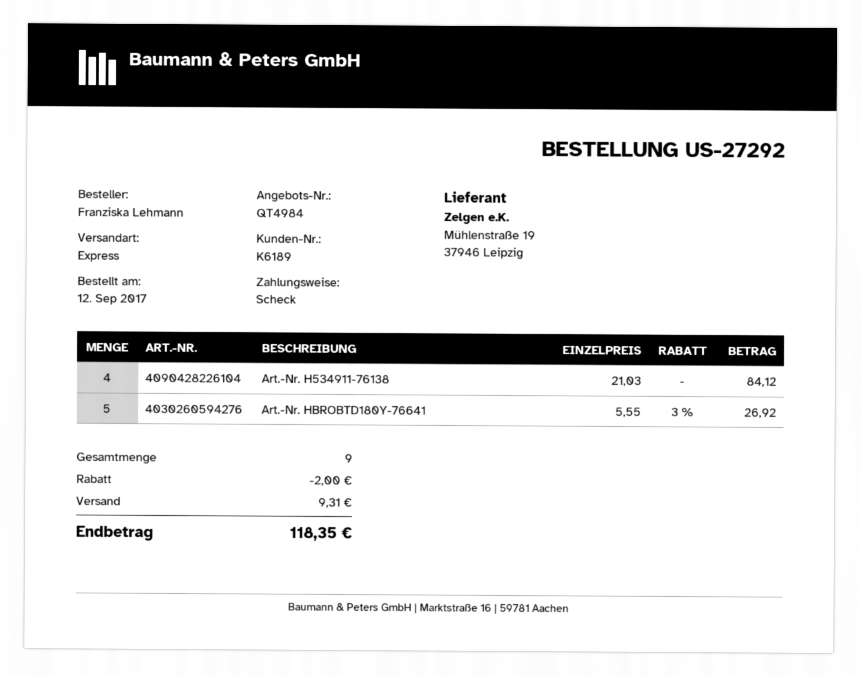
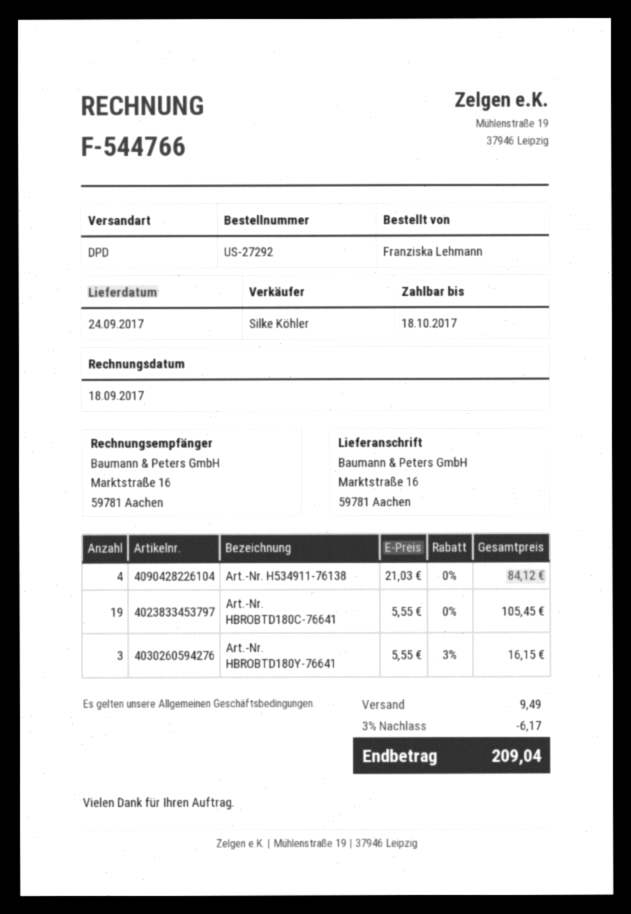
shipping method: express -> DPD
Art.-Nr. HBROBTD180Y-76641: 5 x 5.55 - 3% = 26.92 -> 3 x 5.55 - 3% = 16.15
Art.-Nr. HBROBTD180C-76641: none -> 19 x 5.55 = 105.45
discount: 2.00 -> 6.17
shipping: 9.31 -> 9.49
total: 118.35 -> 209.04

